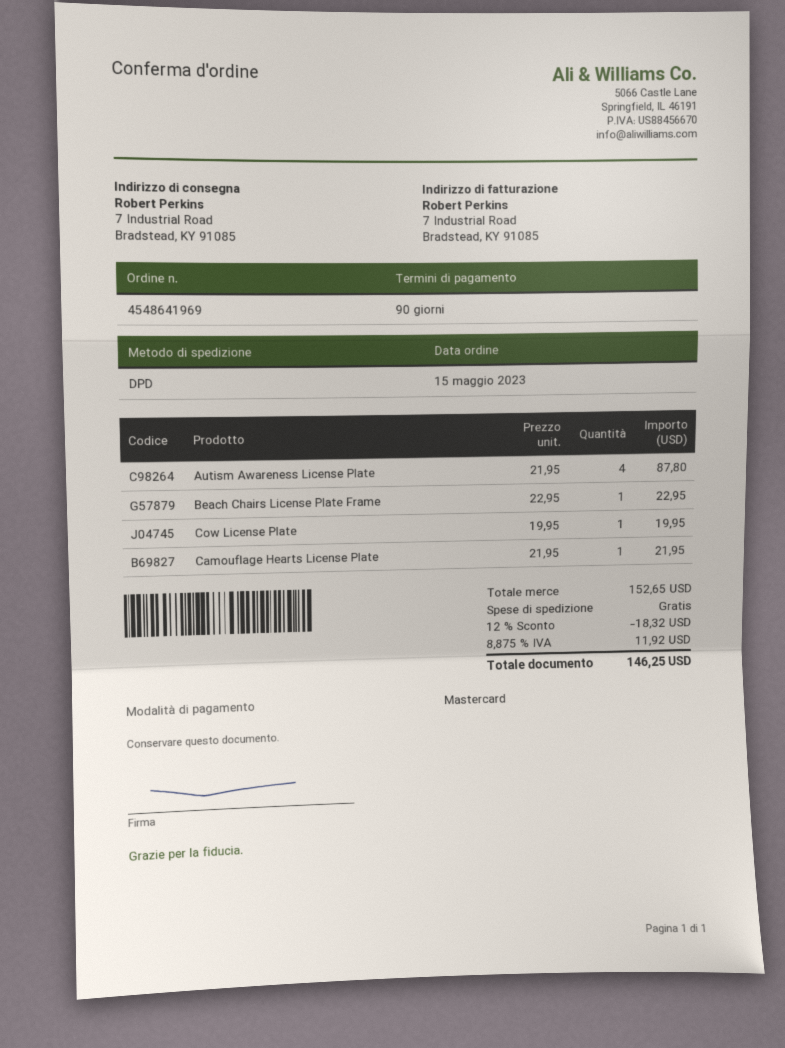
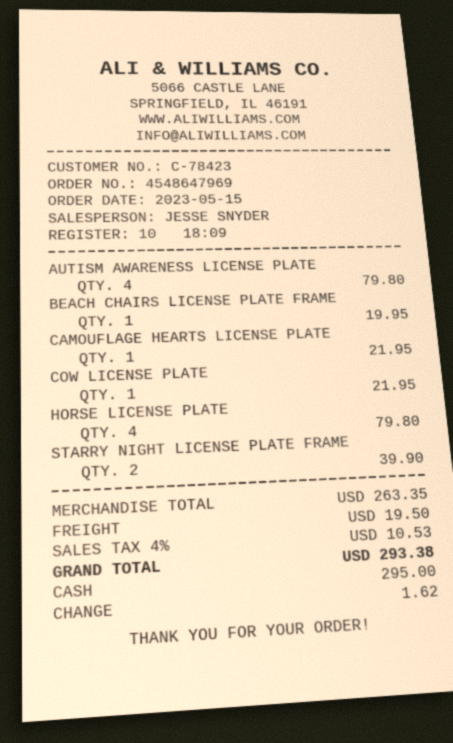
order number: 4548641969 -> 4548647969
payment method: Mastercard -> cash
Autism Awareness License Plate: 4 for 87.80 -> 4 for 79.80
Beach Chairs License Plate Frame: 1 for 22.95 -> 1 for 19.95
Cow License Plate: 1 for 19.95 -> 1 for 21.95
HORSE LICENSE PLATE: none -> 4 for 79.80
STARRY NIGHT LICENSE PLATE FRAME: none -> 2 for 39.90
subtotal: 152.65 -> 263.35
discount: 12% = 18.32 -> none
shipping: 0.00 -> 19.50
tax: 8.875% = 11.92 -> 4% = 10.53
total: 146.25 -> 293.38

